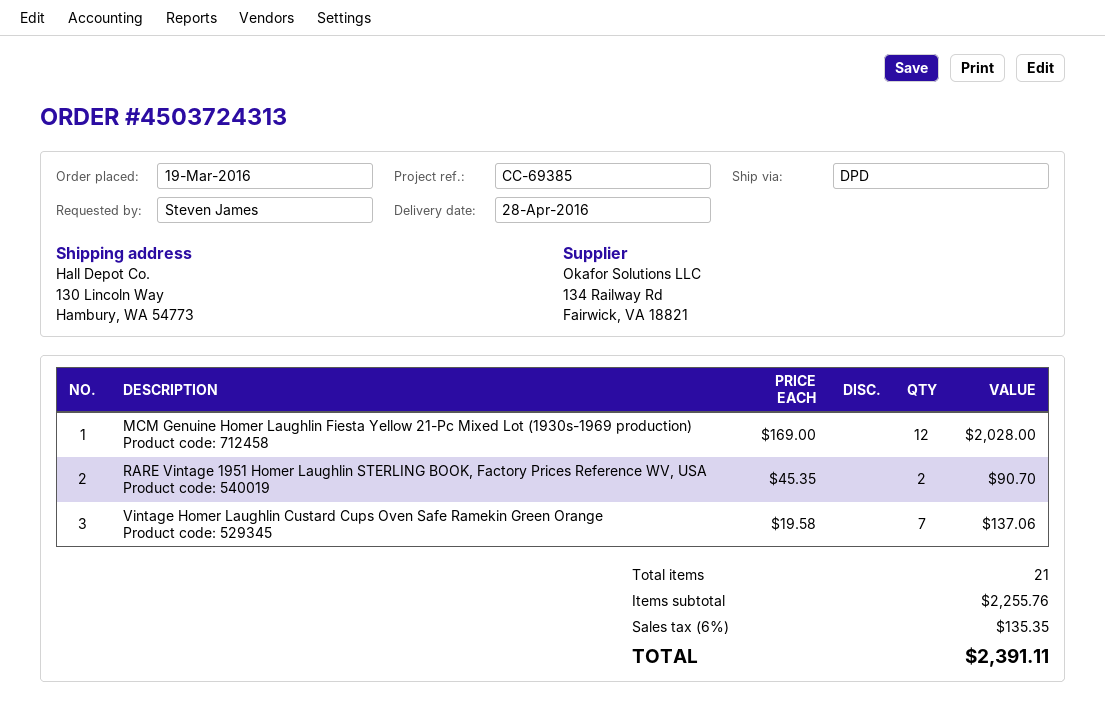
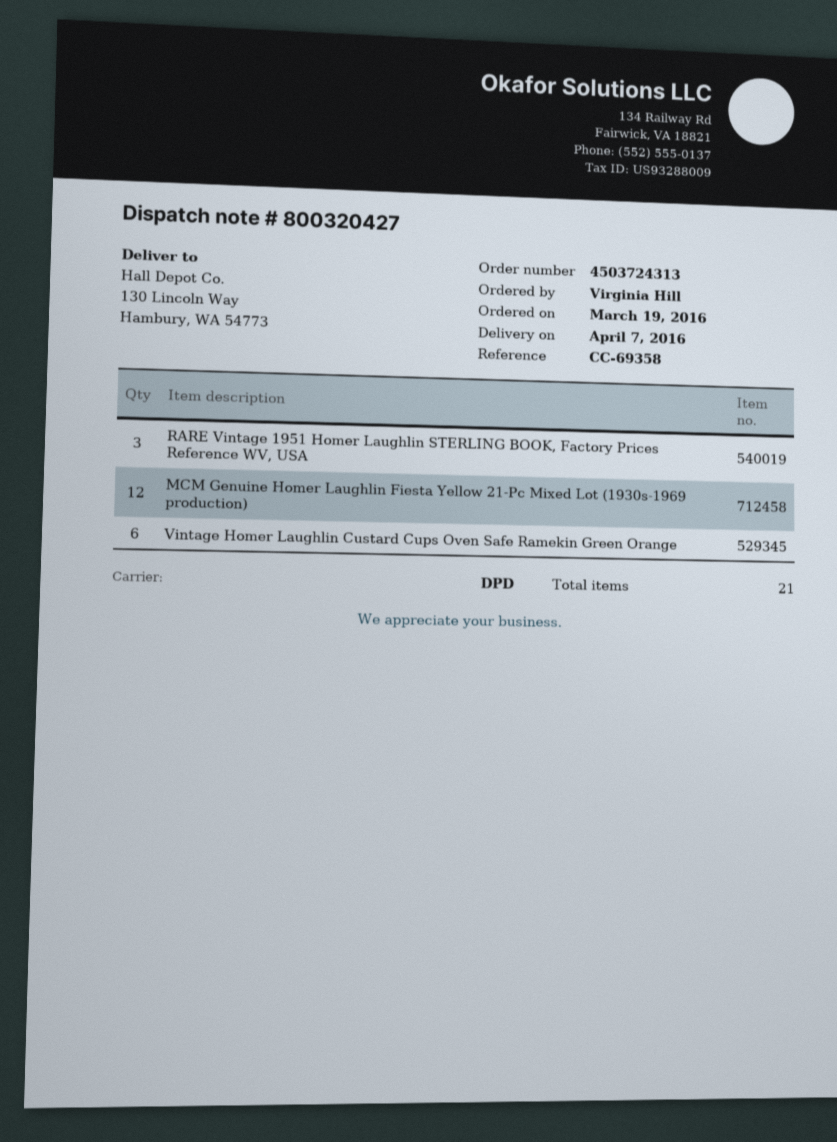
delivery date: 2016-04-28 -> 2016-04-07
reference: CC-69385 -> CC-69358
ordered by: Steven James -> Virginia Hill
RARE Vintage 1951 Homer Laughlin STERLING BOOK, Factory Prices Reference WV, USA: 2 -> 3
Vintage Homer Laughlin Custard Cups Oven Safe Ramekin Green Orange: 7 -> 6

